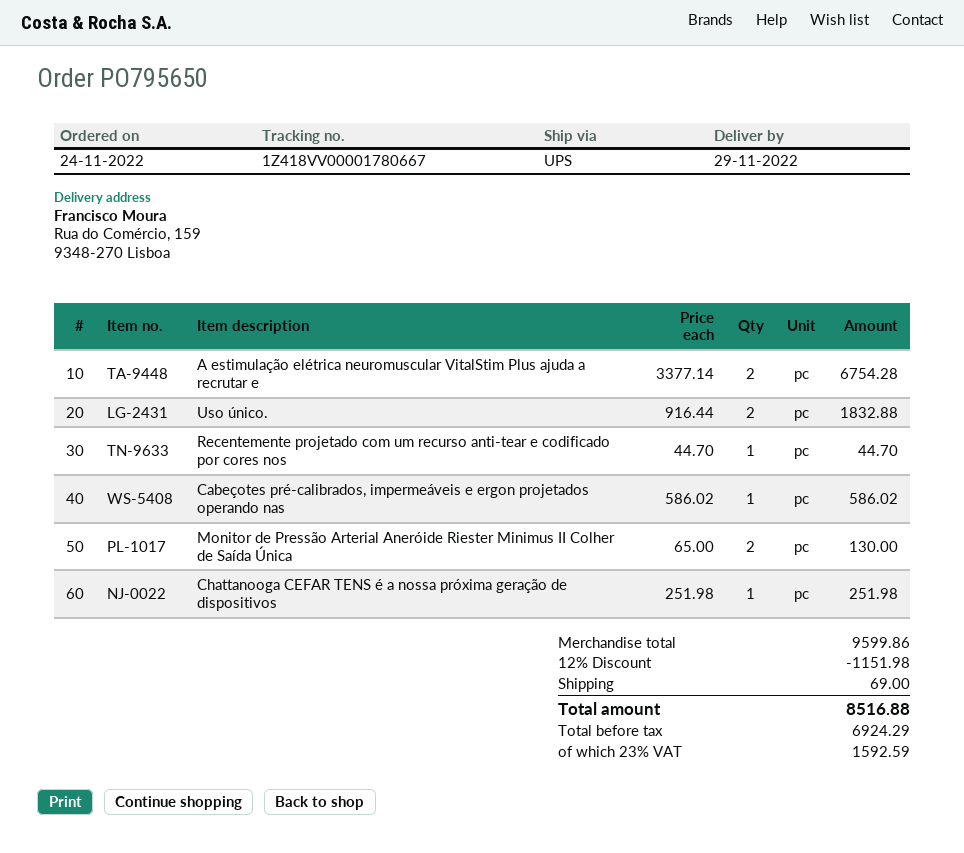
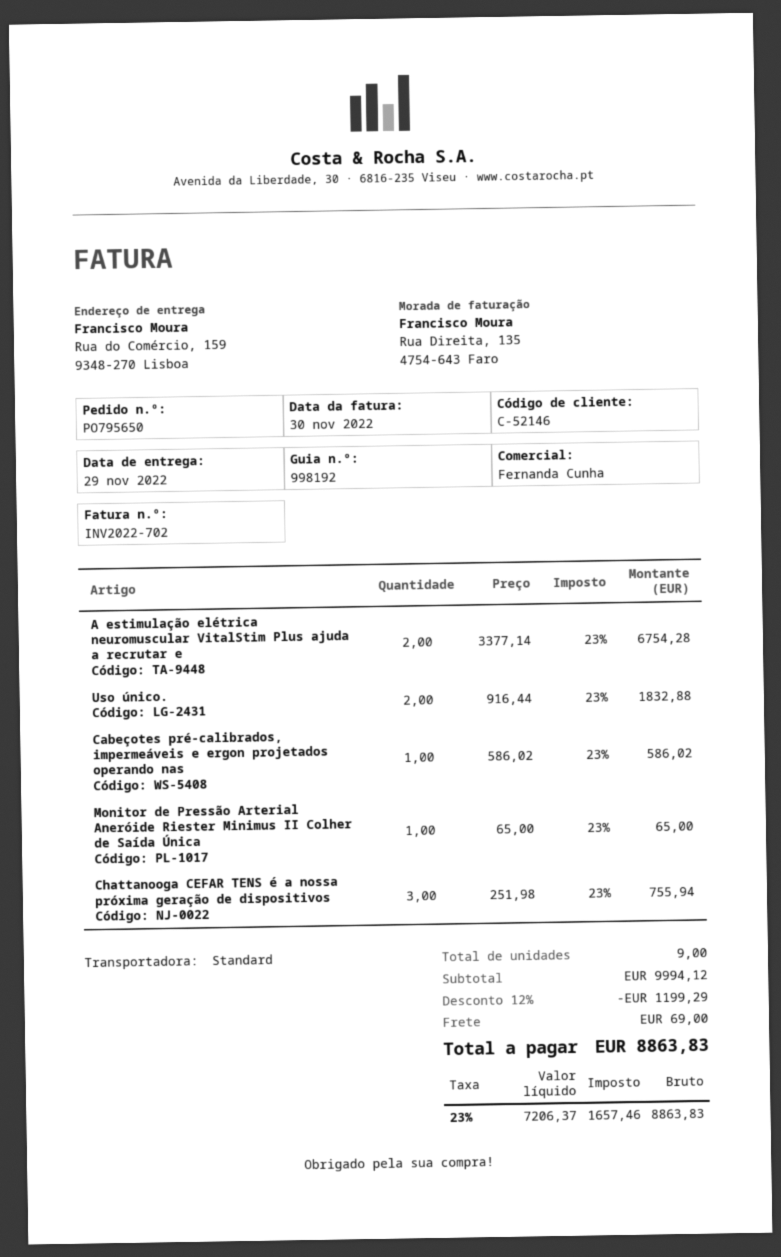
shipping method: UPS -> standard
Recentemente projetado com um recurso anti-tear e codificado por cores nos: 1 x 44.70 = 44.70 -> none
Monitor de Pressão Arterial Aneróide Riester Minimus II Colher de Saída Única: 2 x 65.00 = 130.00 -> 1 x 65.00 = 65.00
Chattanooga CEFAR TENS é a nossa próxima geração de dispositivos: 1 x 251.98 = 251.98 -> 3 x 251.98 = 755.94
subtotal: 9599.86 -> 9994.12
discount: 12% = 1151.98 -> 12% = 1199.29
net: 6924.29 -> 7206.37
tax: 23% = 1592.59 -> 23% = 1657.46
total: 8516.88 -> 8863.83

